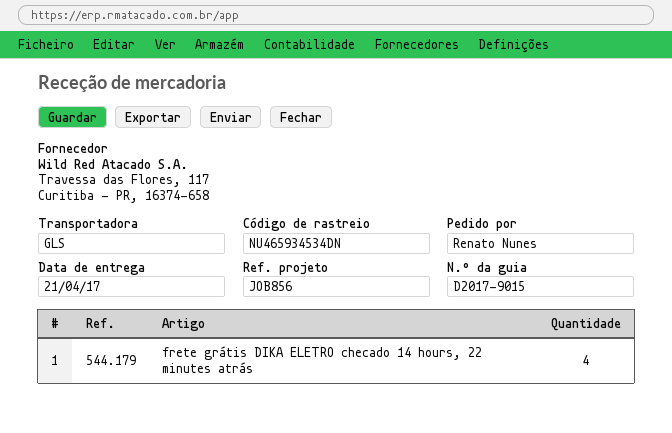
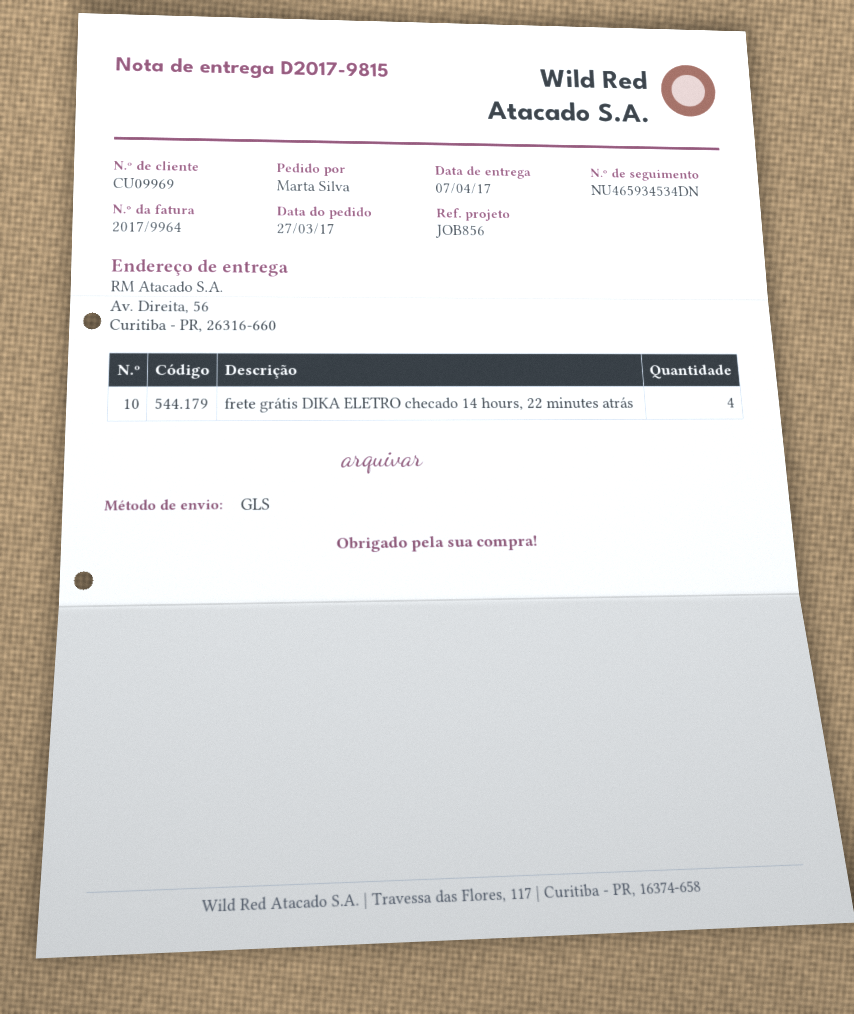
delivery note number: D2017-9015 -> D2017-9815
delivery date: 2017-04-21 -> 2017-04-07
ordered by: Renato Nunes -> Marta Silva

